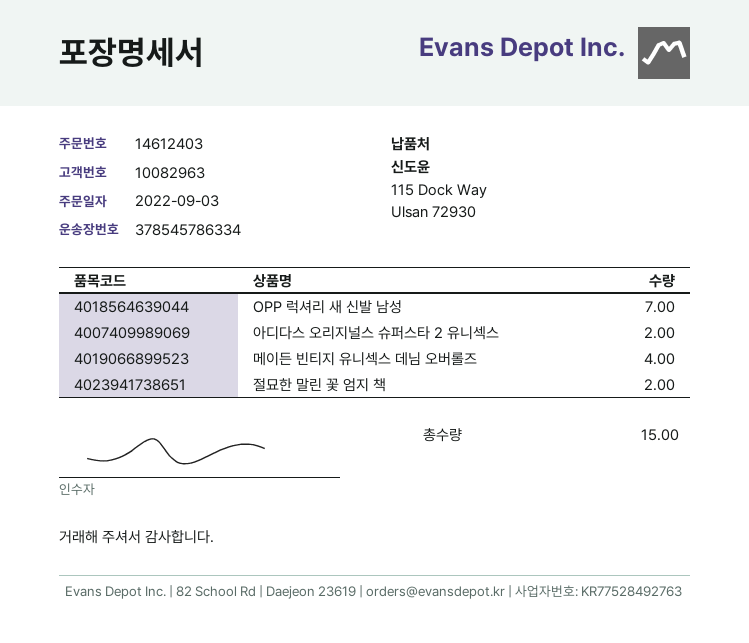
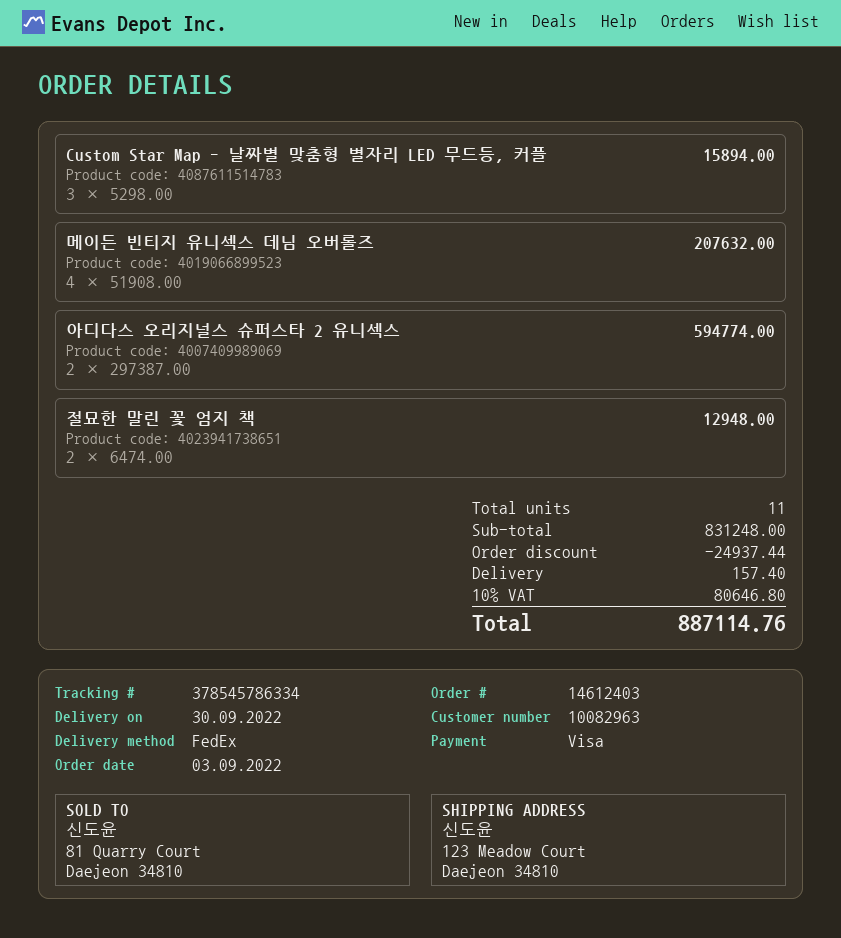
ship to: 115 Dock Way, Ulsan 72930 -> 123 Meadow Court, Daejeon 34810
OPP 럭셔리 새 신발 남성: 7 -> none
Custom Star Map - 날짜별 맞춤형 별자리 LED 무드등, 커플: none -> 3
total quantity: 15 -> 11

